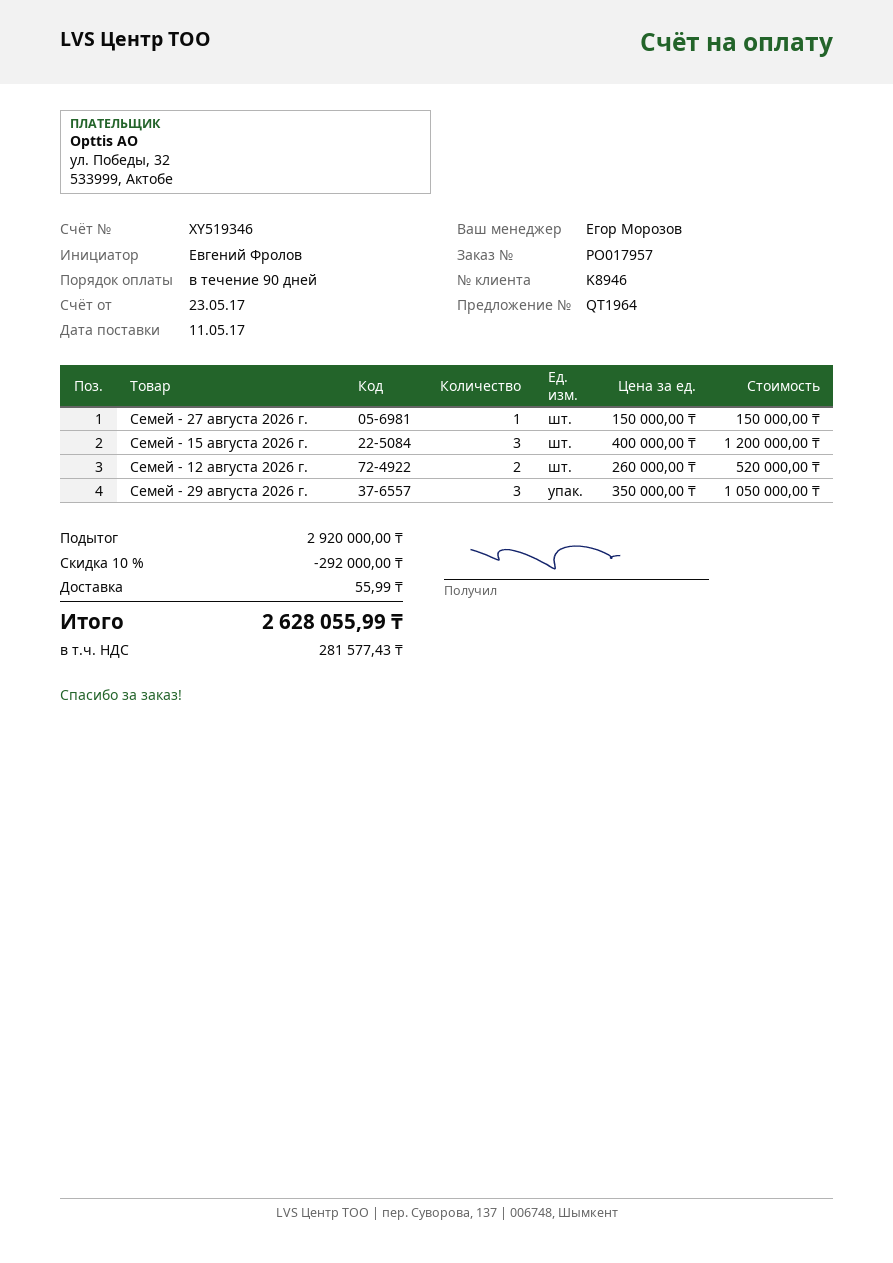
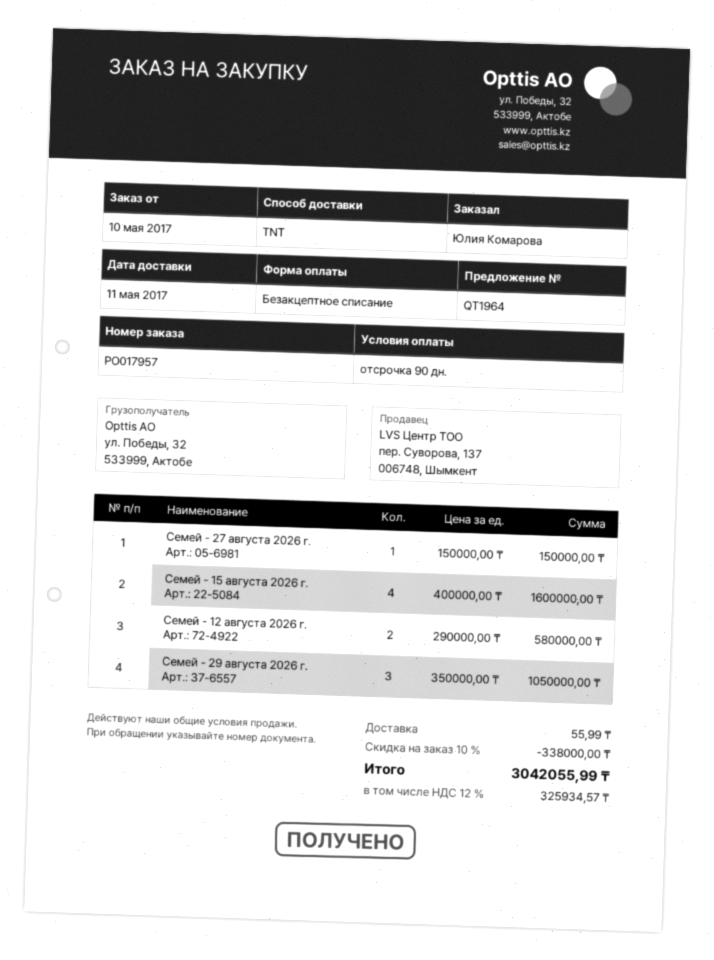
ordered by: Евгений Фролов -> Юлия Комарова
Семей - 15 августа 2026 г.: 3 x 400000.00 = 1200000.00 -> 4 x 400000.00 = 1600000.00
Семей - 12 августа 2026 г.: 2 x 260000.00 = 520000.00 -> 2 x 290000.00 = 580000.00
discount: 10% = 292000.00 -> 10% = 338000.00
tax: 281577.43 -> 325934.57
total: 2628055.99 -> 3042055.99

